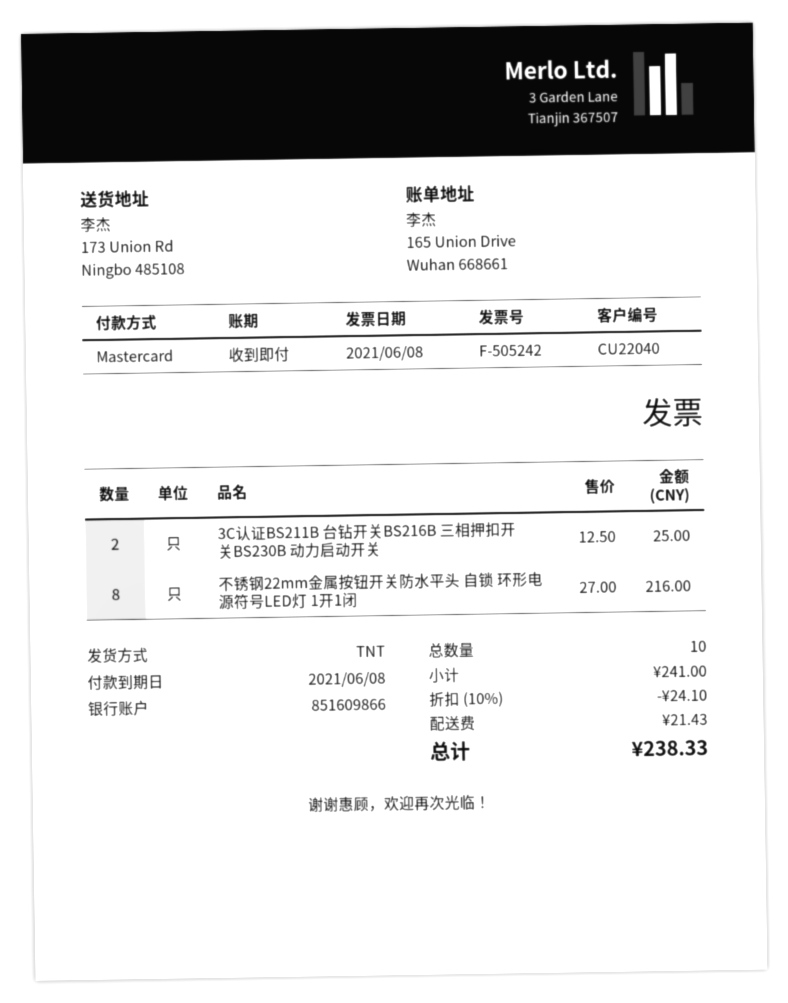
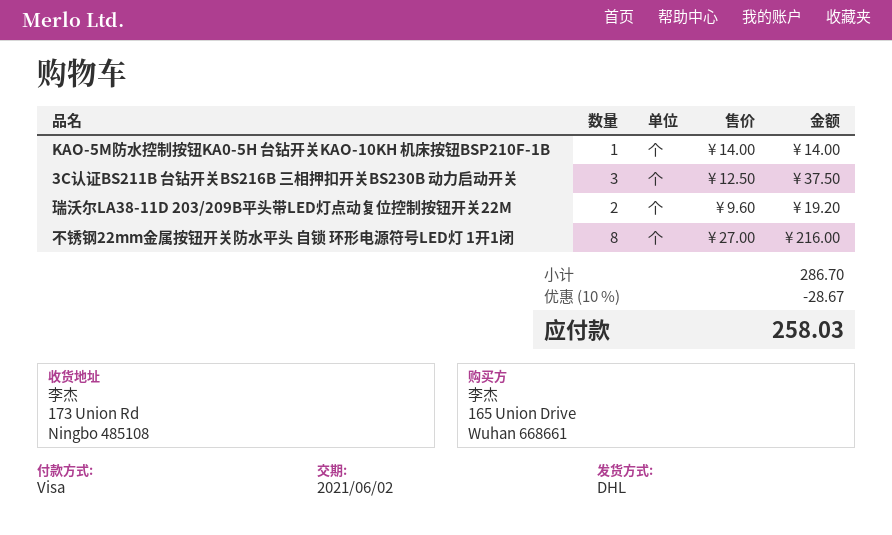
payment method: Mastercard -> Visa
shipping method: TNT -> DHL
3C认证BS211B 台钻开关BS216B 三相押扣开关BS230B 动力启动开关: 2 x 12.50 = 25.00 -> 3 x 12.50 = 37.50
KAO-5M防水控制按钮KA0-5H 台钻开关KAO-10KH 机床按钮BSP210F-1B: none -> 1 x 14.00 = 14.00
瑞沃尔LA38-11D 203/209B平头带LED灯点动复位控制按钮开关22M: none -> 2 x 9.60 = 19.20
subtotal: 241.00 -> 286.70
discount: 10% = 24.10 -> 10% = 28.67
shipping: 21.43 -> none
total: 238.33 -> 258.03

